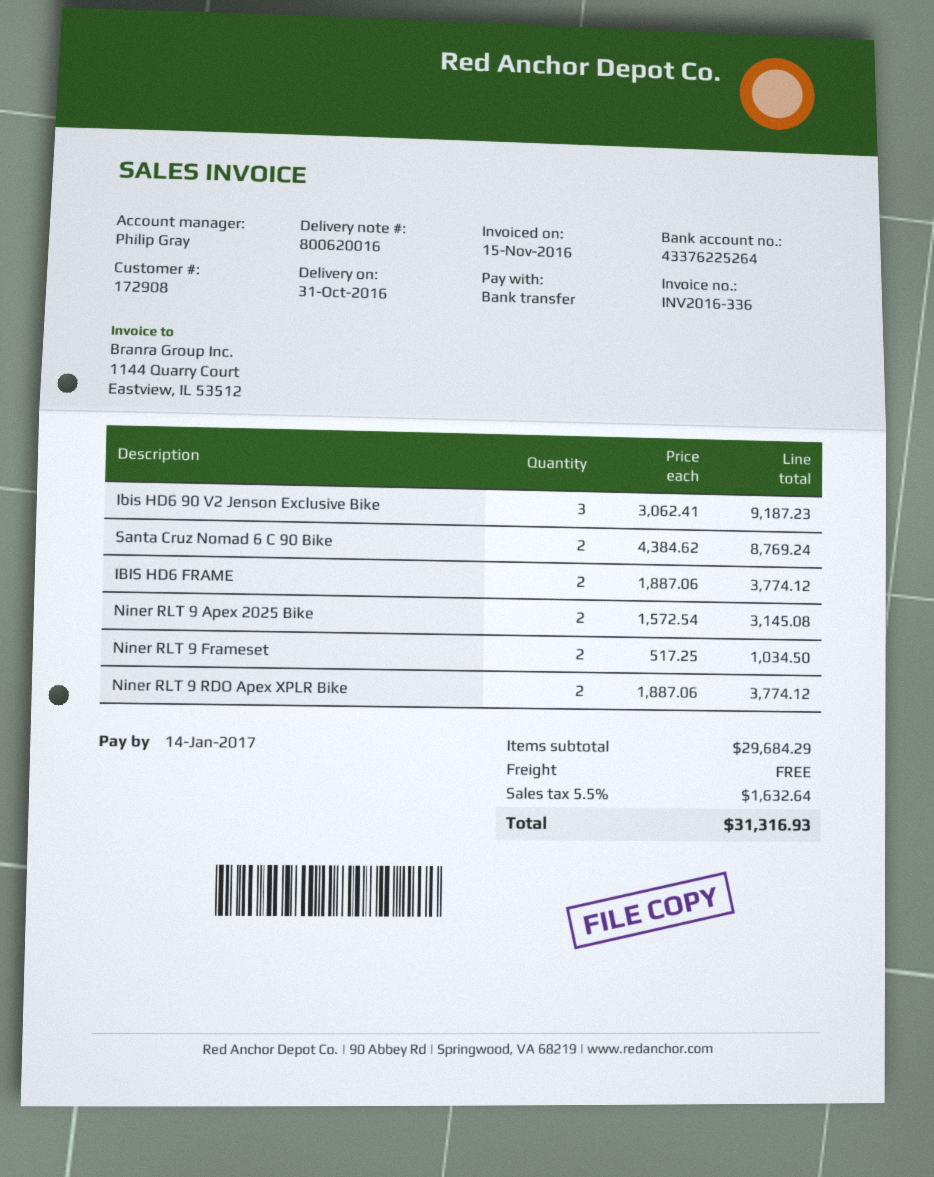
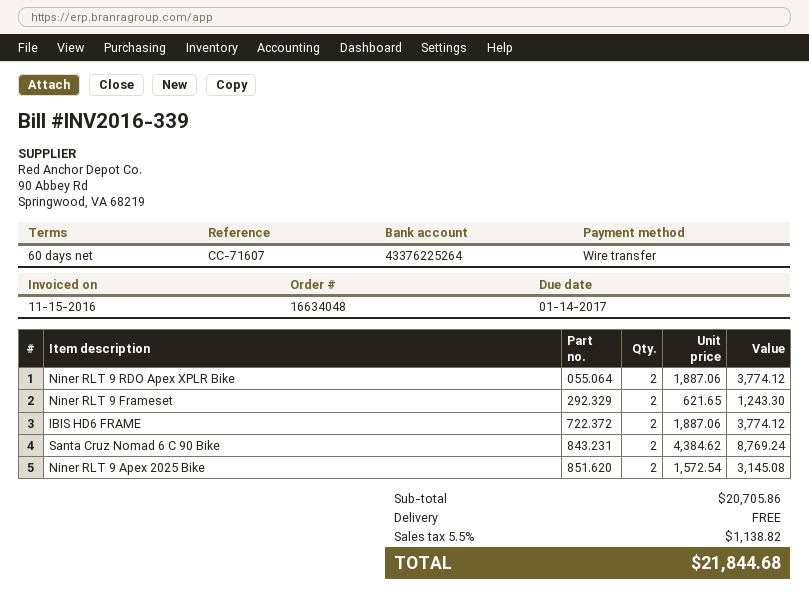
invoice number: INV2016-336 -> INV2016-339
Ibis HD6 90 V2 Jenson Exclusive Bike: 3 x 3062.41 = 9187.23 -> none
Niner RLT 9 Frameset: 2 x 517.25 = 1034.50 -> 2 x 621.65 = 1243.30
subtotal: 29684.29 -> 20705.86
tax: 5.5% = 1632.64 -> 5.5% = 1138.82
total: 31316.93 -> 21844.68

